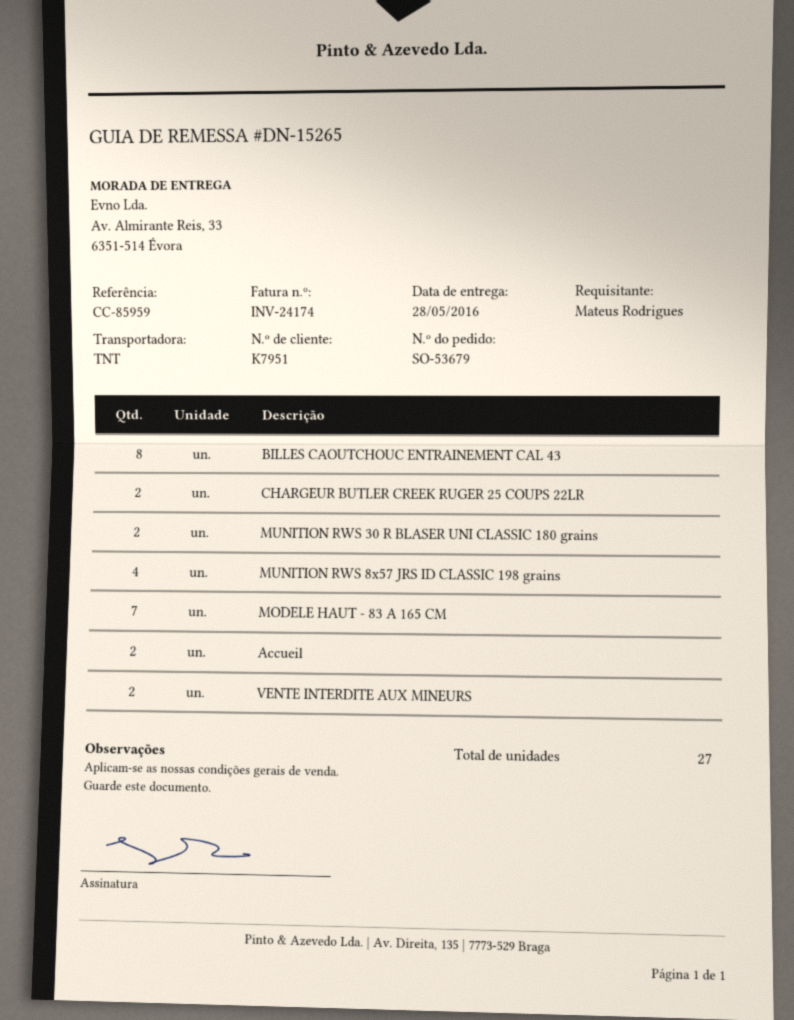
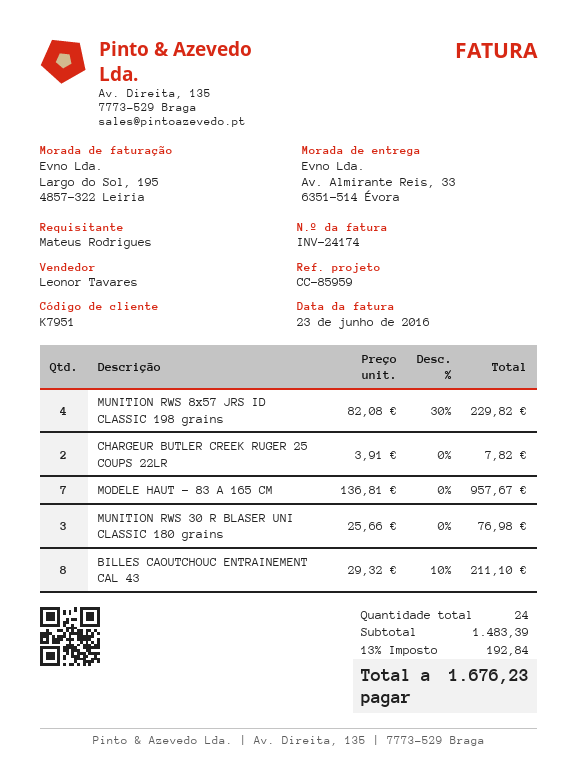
MUNITION RWS 30 R BLASER UNI CLASSIC 180 grains: 2 -> 3
Accueil: 2 -> none
VENTE INTERDITE AUX MINEURS: 2 -> none
total quantity: 27 -> 24

